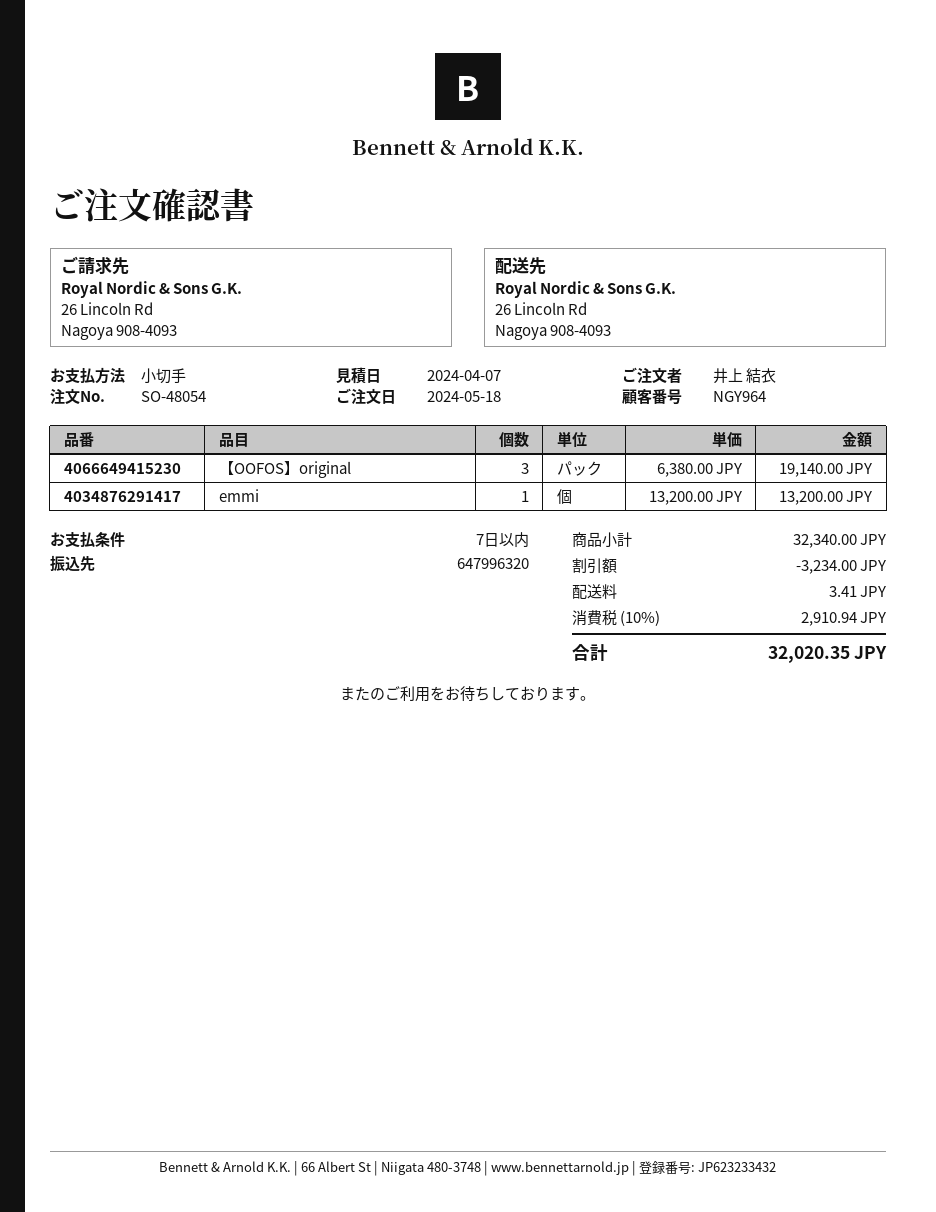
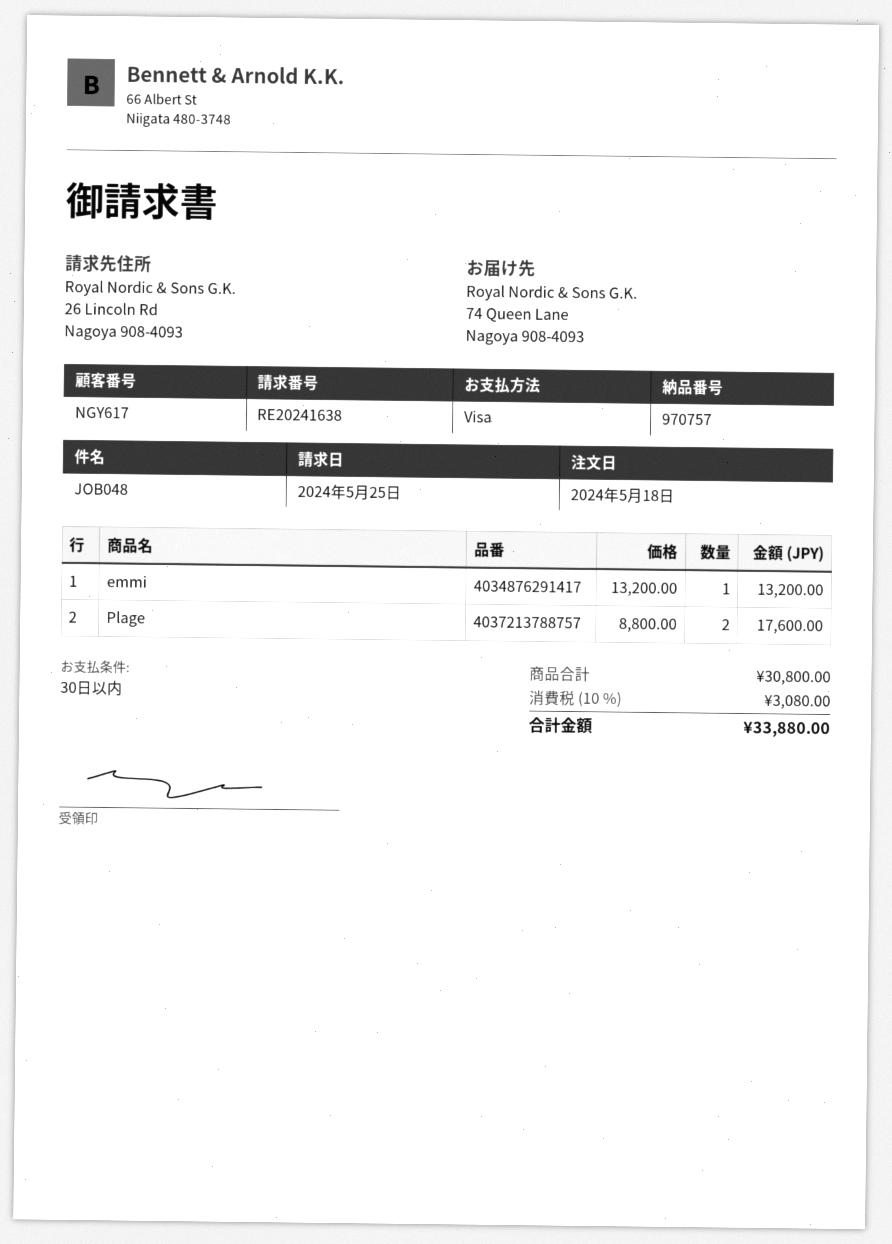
payment terms: 7 days -> 30 days
customer number: NGY964 -> NGY617
payment method: cheque -> Visa
ship to: 26 Lincoln Rd, Nagoya 908-4093 -> 74 Queen Lane, Nagoya 908-4093
【OOFOS】original: 3 x 6380.00 = 19140.00 -> none
Plage: none -> 2 x 8800.00 = 17600.00
subtotal: 32340.00 -> 30800.00
discount: 3234.00 -> none
shipping: 3.41 -> none
tax: 10% = 2910.94 -> 10% = 3080.00
total: 32020.35 -> 33880.00

